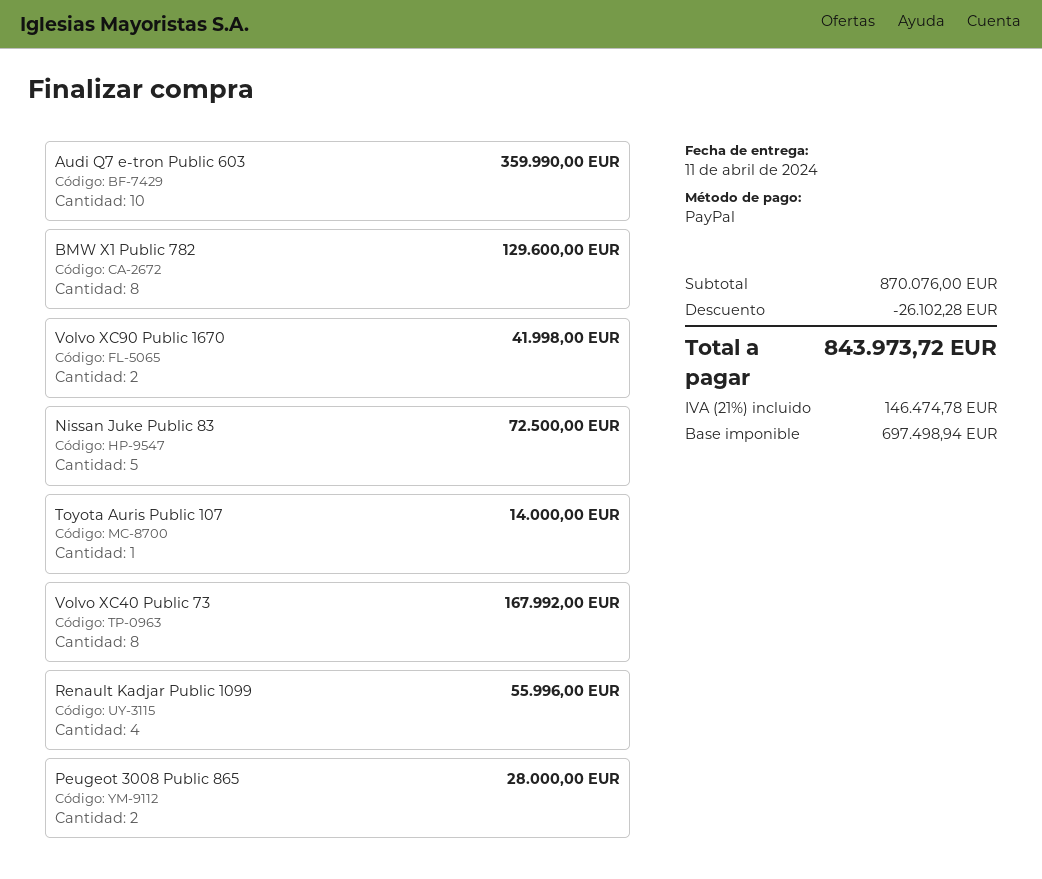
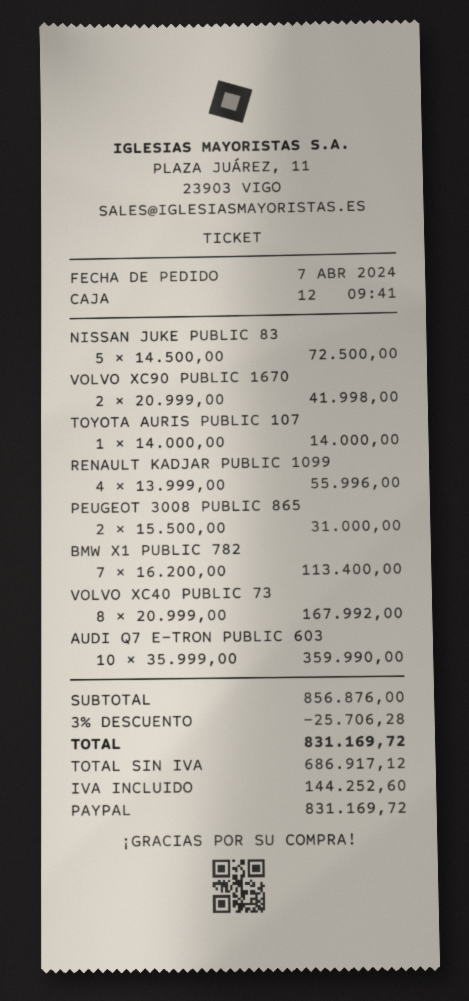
BMW X1 Public 782: 8 for 129600.00 -> 7 for 113400.00
Peugeot 3008 Public 865: 2 for 28000.00 -> 2 for 31000.00
subtotal: 870076.00 -> 856876.00
discount: 26102.28 -> 25706.28
net: 697498.94 -> 686917.12
tax: 146474.78 -> 144252.60
total: 843973.72 -> 831169.72

